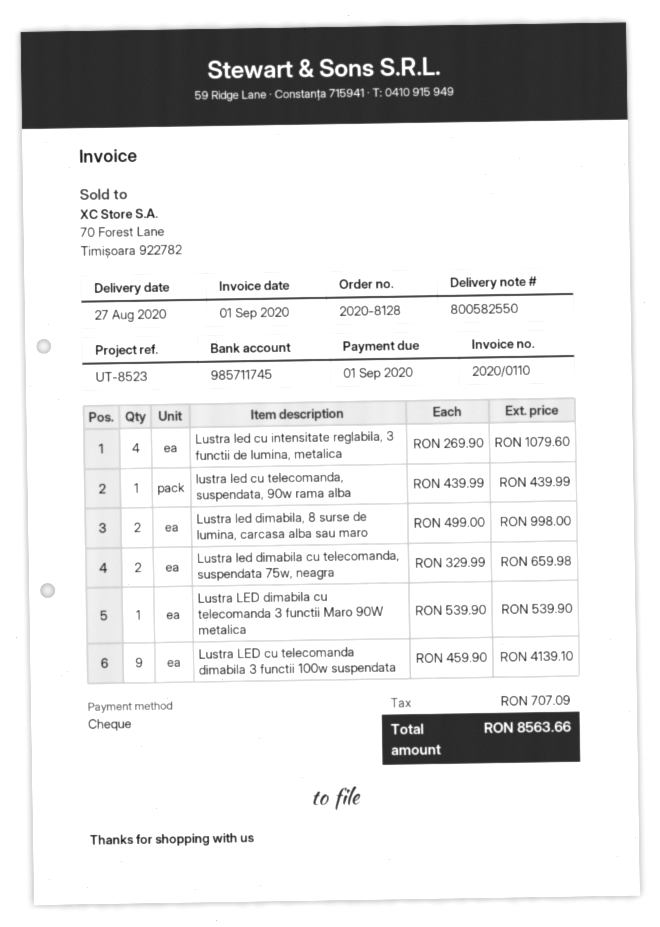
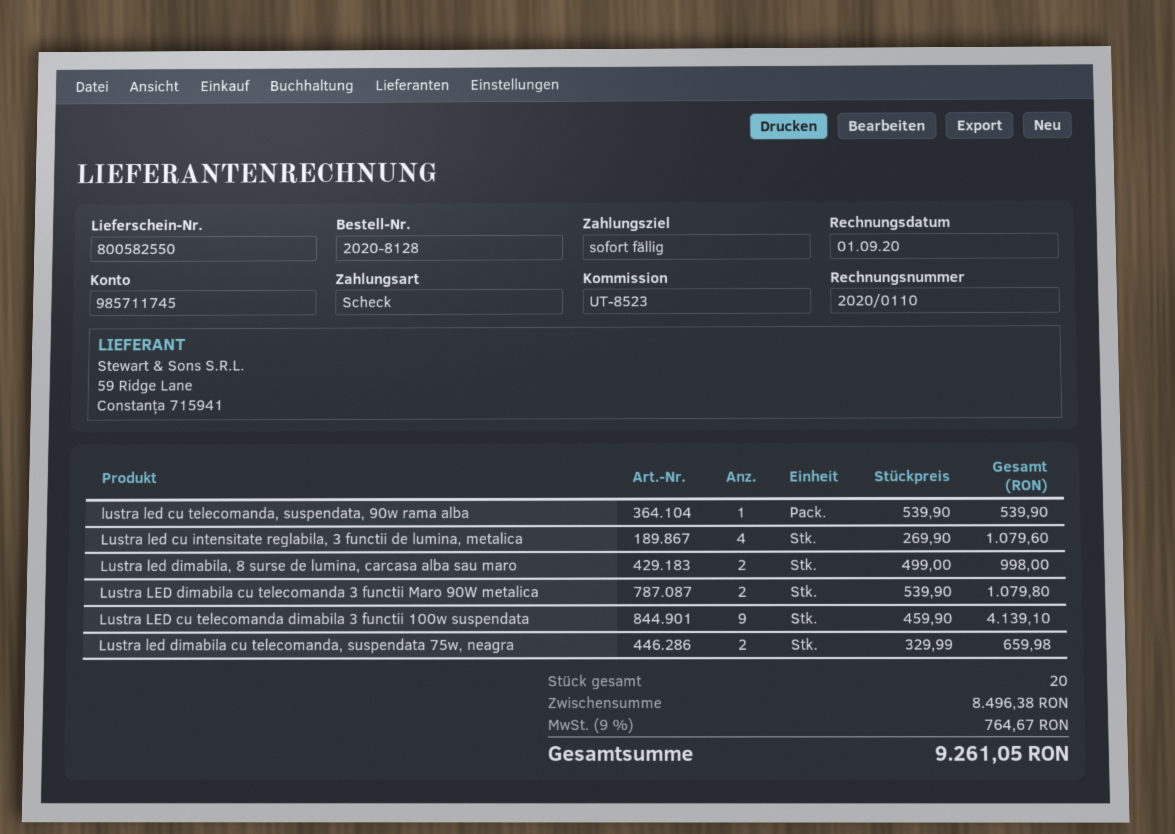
lustra led cu telecomanda, suspendata, 90w rama alba: 1 x 439.99 = 439.99 -> 1 x 539.90 = 539.90
Lustra LED dimabila cu telecomanda 3 functii Maro 90W metalica: 1 x 539.90 = 539.90 -> 2 x 539.90 = 1079.80
tax: 707.09 -> 764.67
total: 8563.66 -> 9261.05

